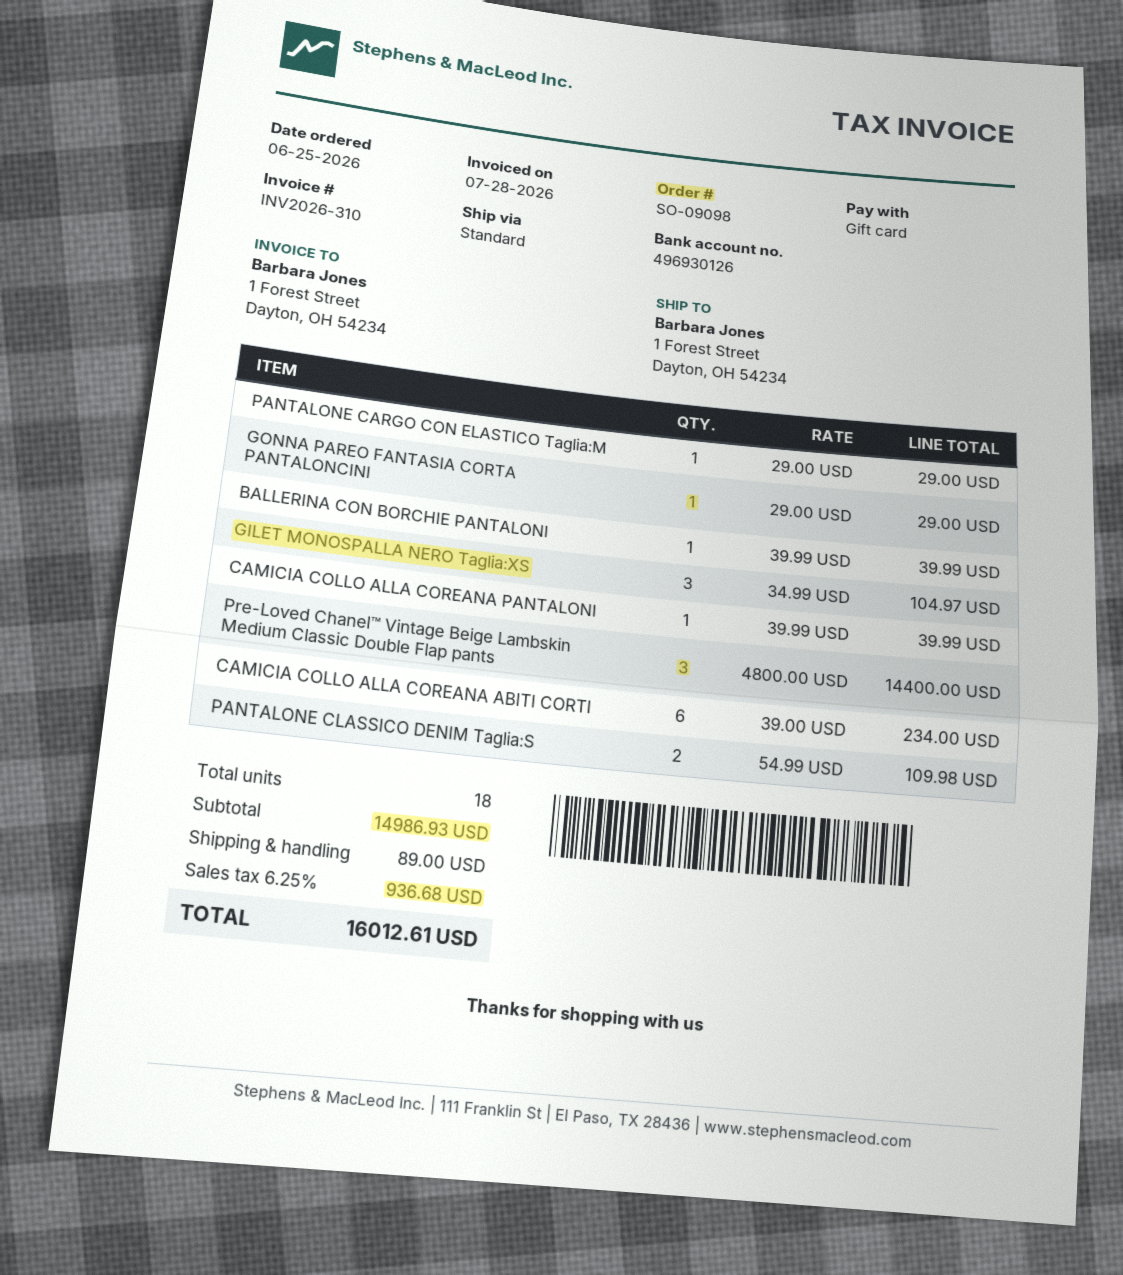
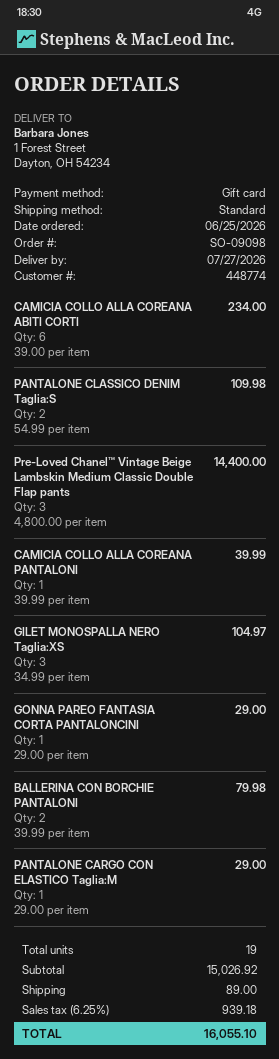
BALLERINA CON BORCHIE PANTALONI: 1 x 39.99 = 39.99 -> 2 x 39.99 = 79.98
total quantity: 18 -> 19
subtotal: 14986.93 -> 15026.92
tax: 6.25% = 936.68 -> 6.25% = 939.18
total: 16012.61 -> 16055.10

